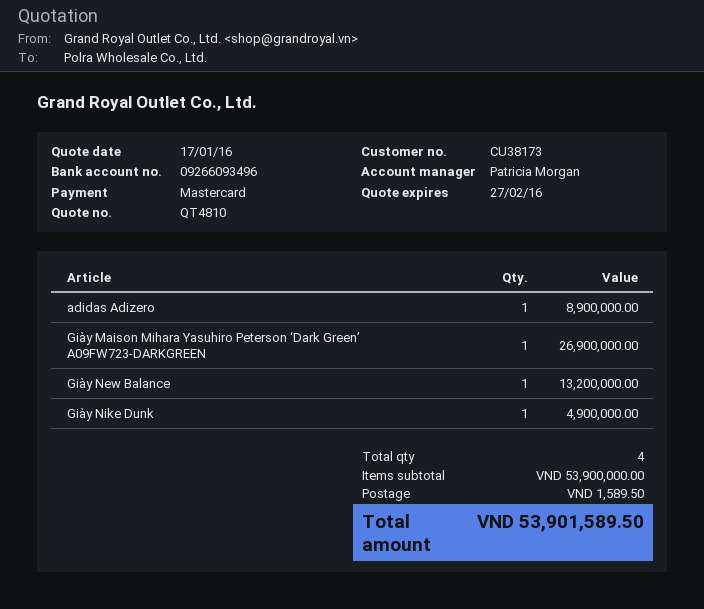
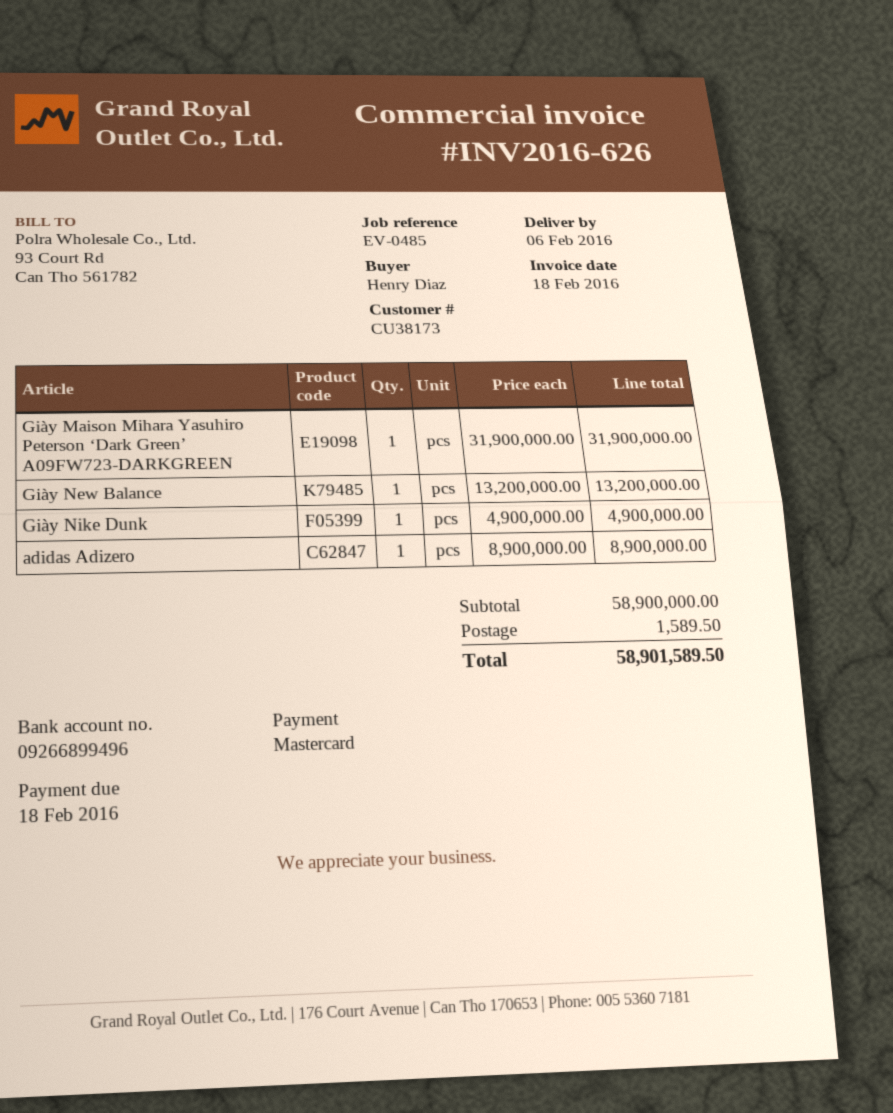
bank account: 09266093496 -> 09266899496
Giày Maison Mihara Yasuhiro Peterson ‘Dark Green’ A09FW723-DARKGREEN: 1 for 26900000.00 -> 1 for 31900000.00
subtotal: 53900000.00 -> 58900000.00
total: 53901589.50 -> 58901589.50

